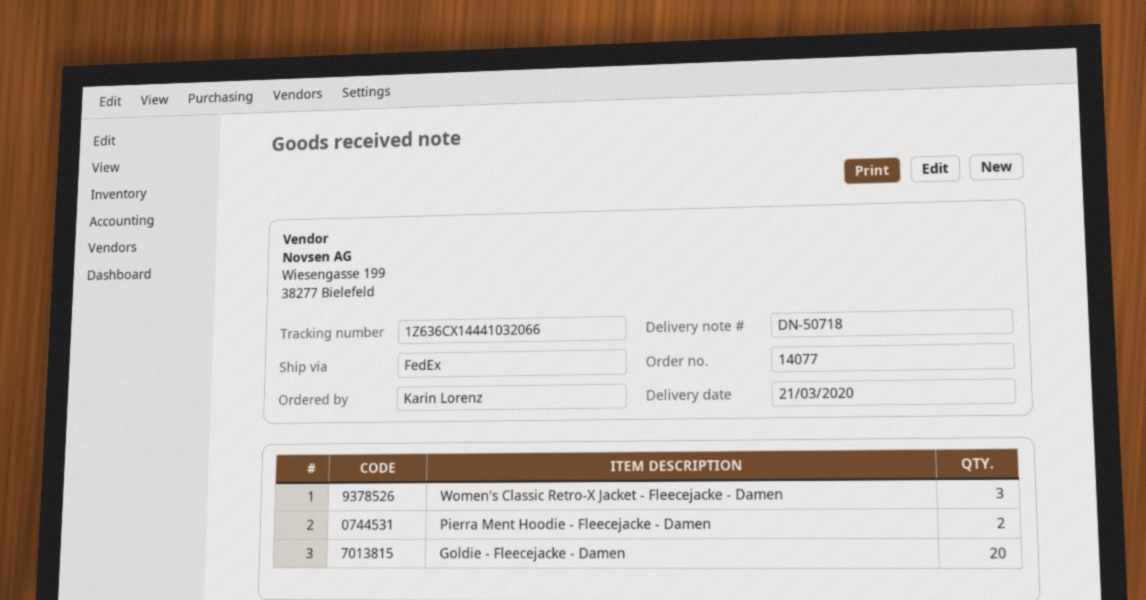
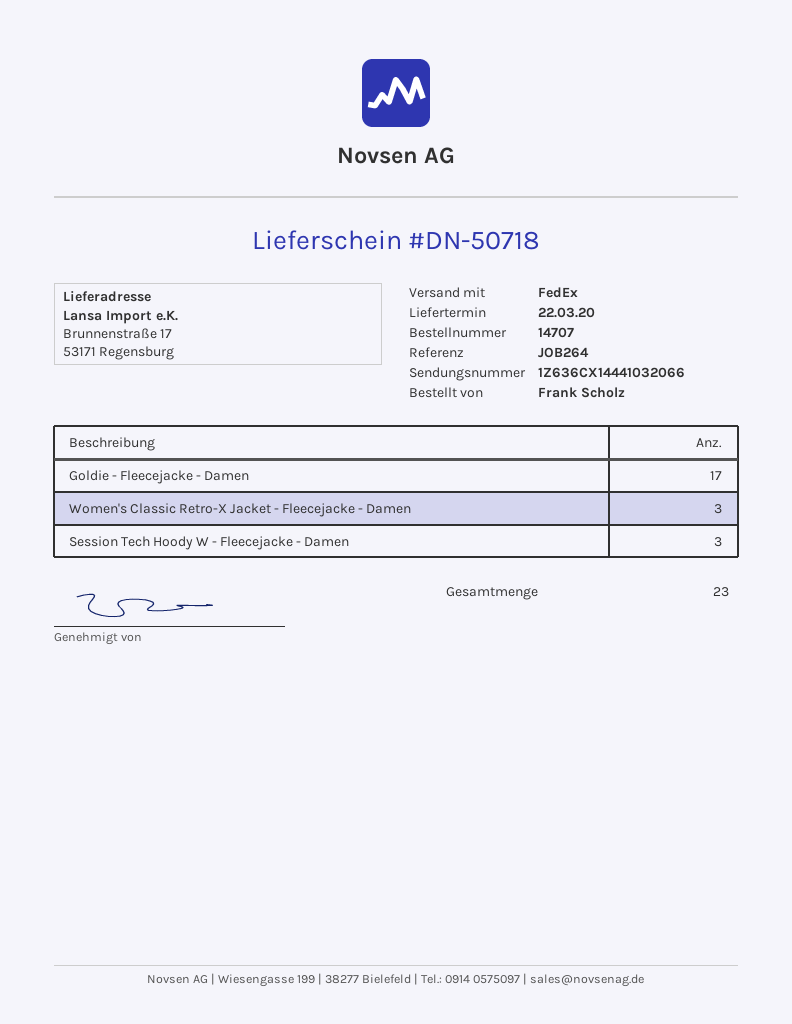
order number: 14077 -> 14707
delivery date: 2020-03-21 -> 2020-03-22
ordered by: Karin Lorenz -> Frank Scholz
Pierra Ment Hoodie - Fleecejacke - Damen: 2 -> none
Goldie - Fleecejacke - Damen: 20 -> 17
Session Tech Hoody W - Fleecejacke - Damen: none -> 3

